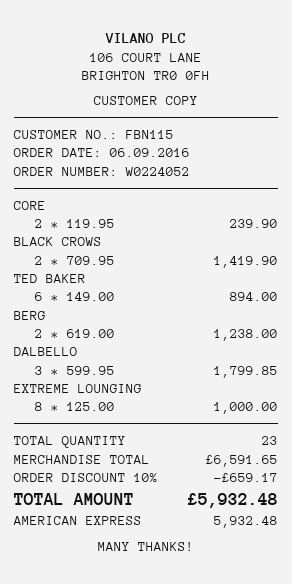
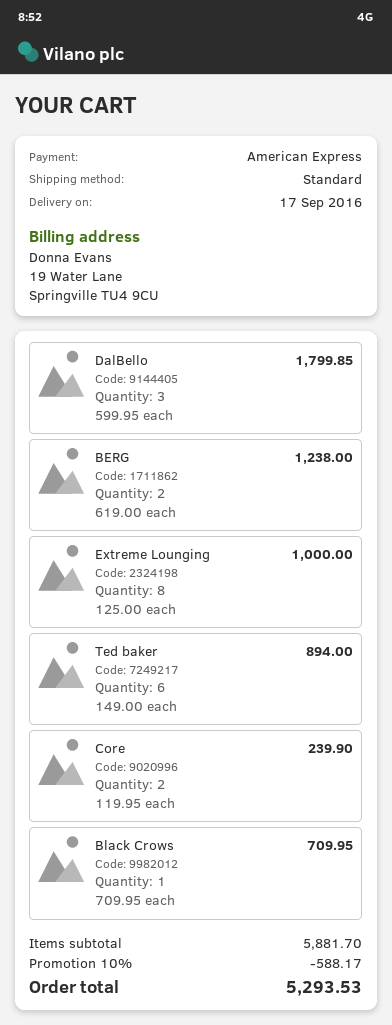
BLACK CROWS: 2 x 709.95 = 1419.90 -> 1 x 709.95 = 709.95
subtotal: 6591.65 -> 5881.70
discount: 10% = 659.17 -> 10% = 588.17
total: 5932.48 -> 5293.53

